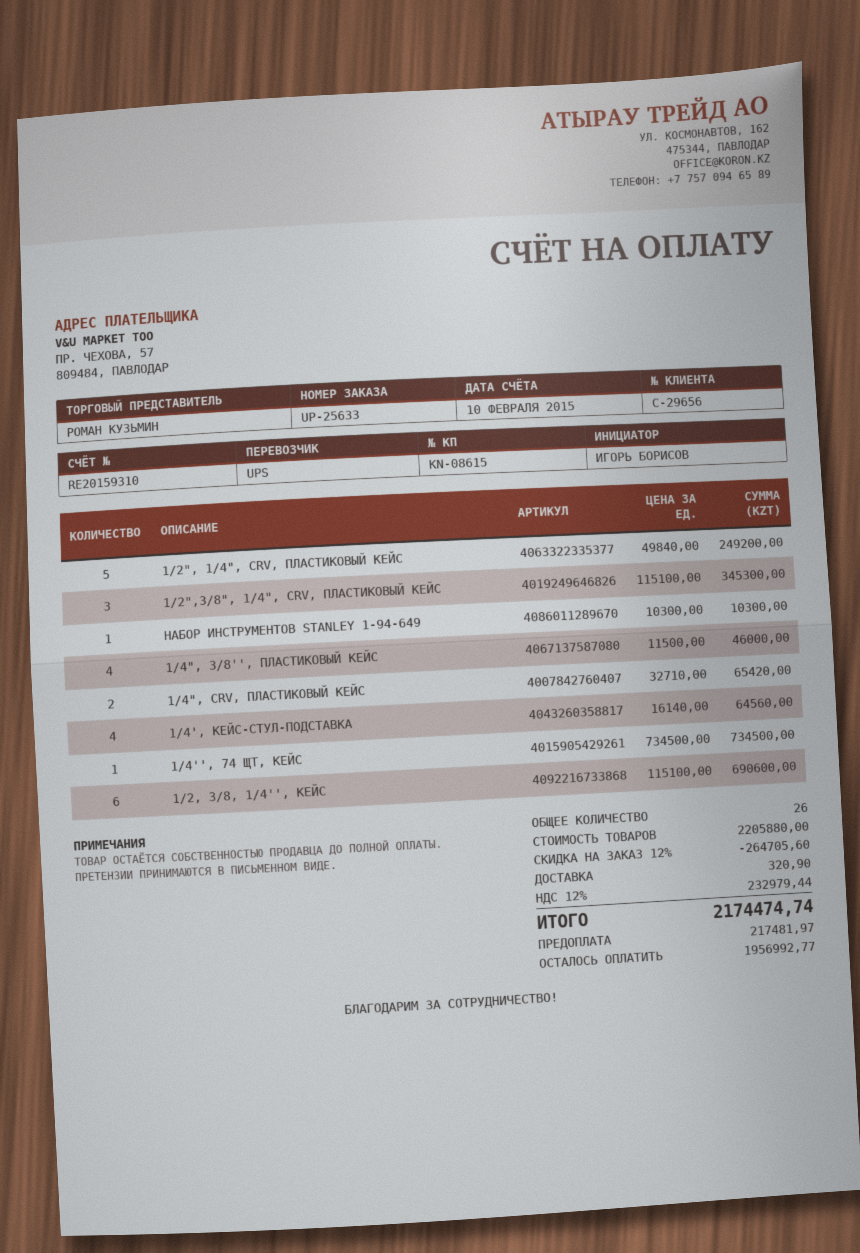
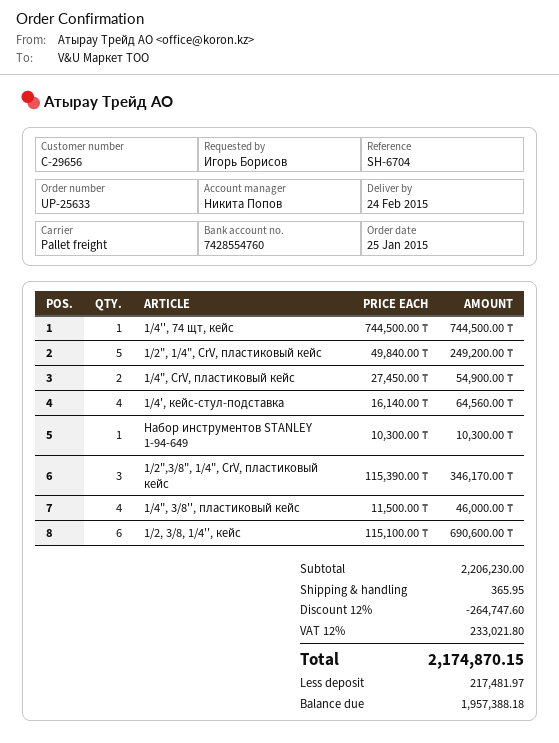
sales rep: РОМАН КУЗЬМИН -> Никита Попов
shipping method: UPS -> pallet freight
1/2",3/8", 1/4", CRV, ПЛАСТИКОВЫЙ КЕЙС: 3 x 115100.00 = 345300.00 -> 3 x 115390.00 = 346170.00
1/4", CRV, ПЛАСТИКОВЫЙ КЕЙС: 2 x 32710.00 = 65420.00 -> 2 x 27450.00 = 54900.00
1/4'', 74 ЩТ, КЕЙС: 1 x 734500.00 = 734500.00 -> 1 x 744500.00 = 744500.00
subtotal: 2205880.00 -> 2206230.00
discount: 12% = 264705.60 -> 12% = 264747.60
shipping: 320.90 -> 365.95
tax: 12% = 232979.44 -> 12% = 233021.80
total: 2174474.74 -> 2174870.15
balance: 1956992.77 -> 1957388.18

